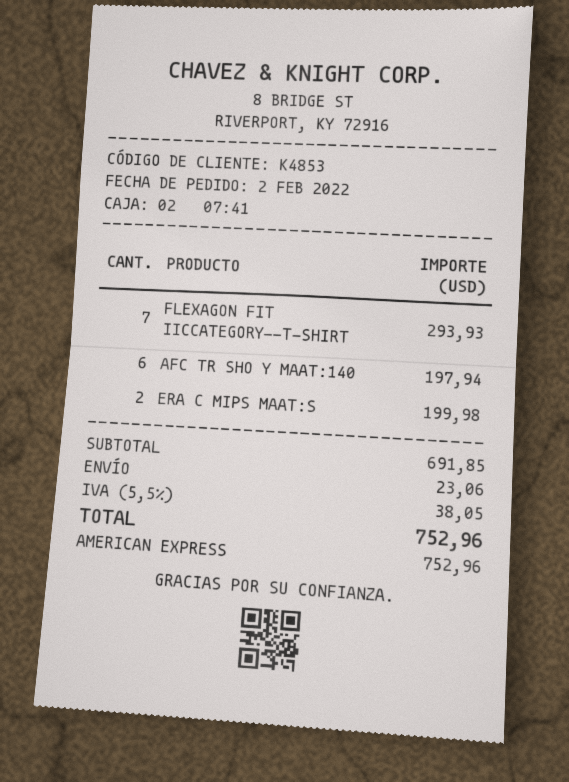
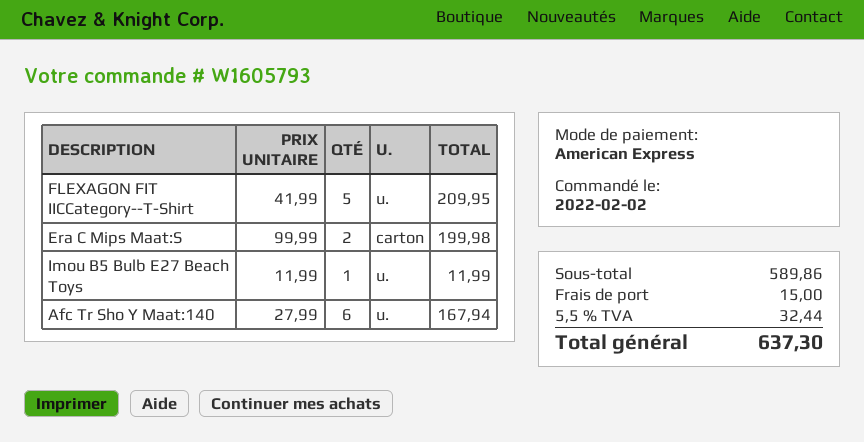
FLEXAGON FIT IICCATEGORY--T-SHIRT: 7 for 293.93 -> 5 for 209.95
AFC TR SHO Y MAAT:140: 6 for 197.94 -> 6 for 167.94
Imou B5 Bulb E27 Beach Toys: none -> 1 for 11.99
subtotal: 691.85 -> 589.86
shipping: 23.06 -> 15.00
tax: 5.5% = 38.05 -> 5.5% = 32.44
total: 752.96 -> 637.30

